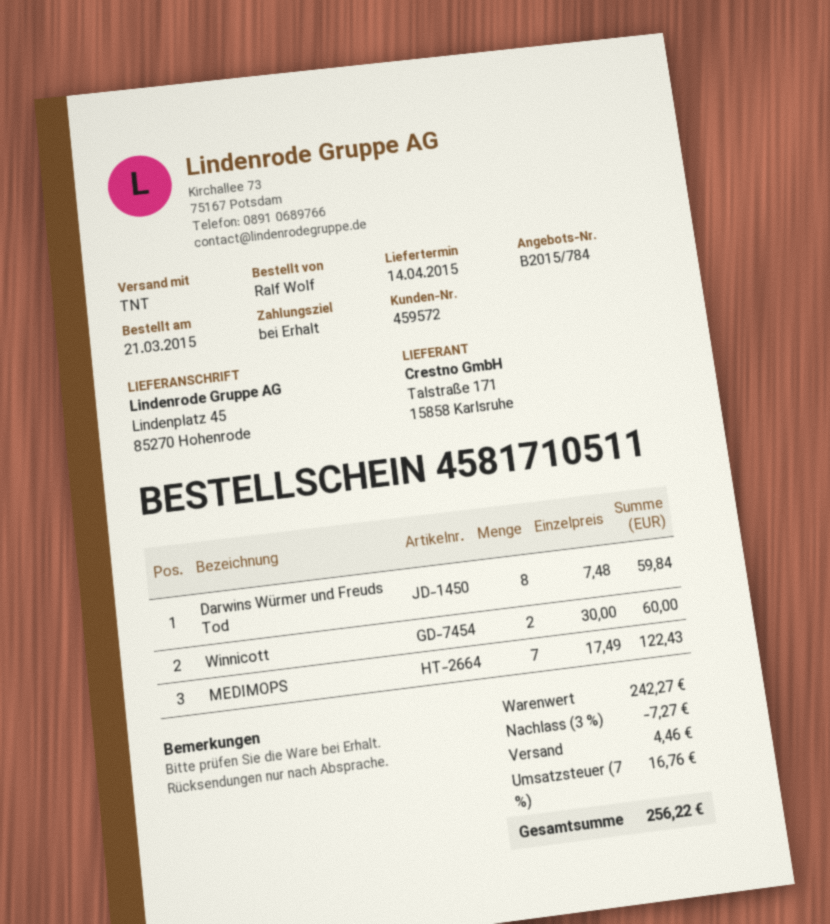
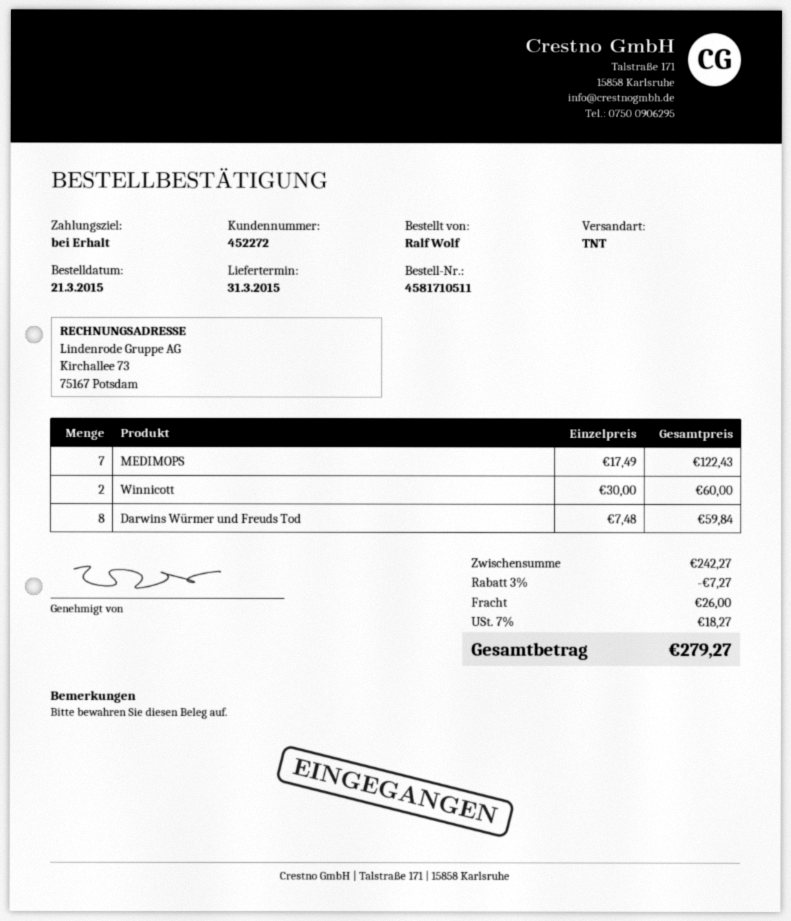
delivery date: 2015-04-14 -> 2015-03-31
customer number: 459572 -> 452272
shipping: 4.46 -> 26.00
tax: 7% = 16.76 -> 7% = 18.27
total: 256.22 -> 279.27

